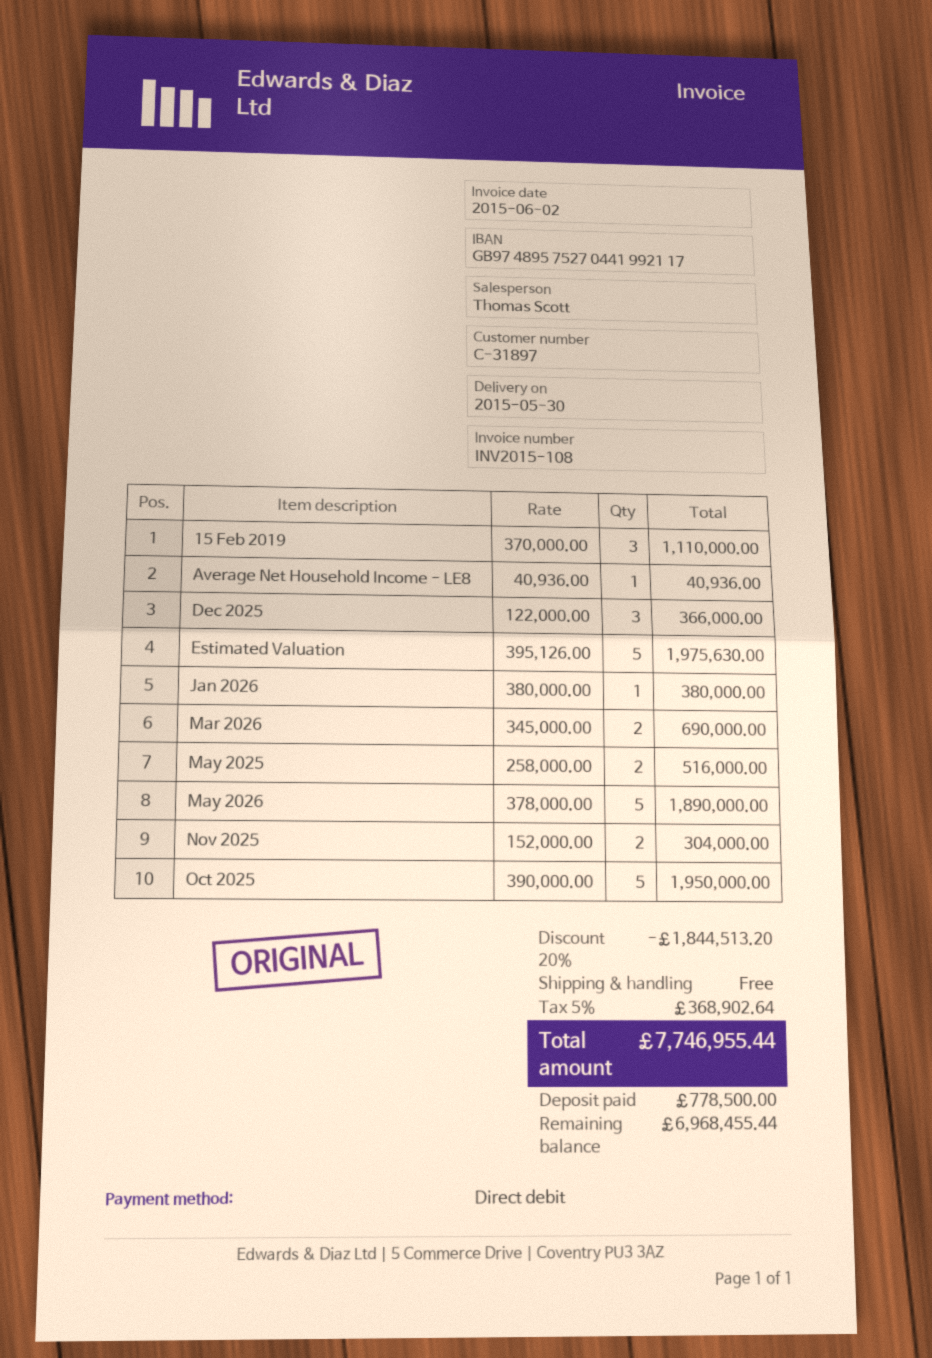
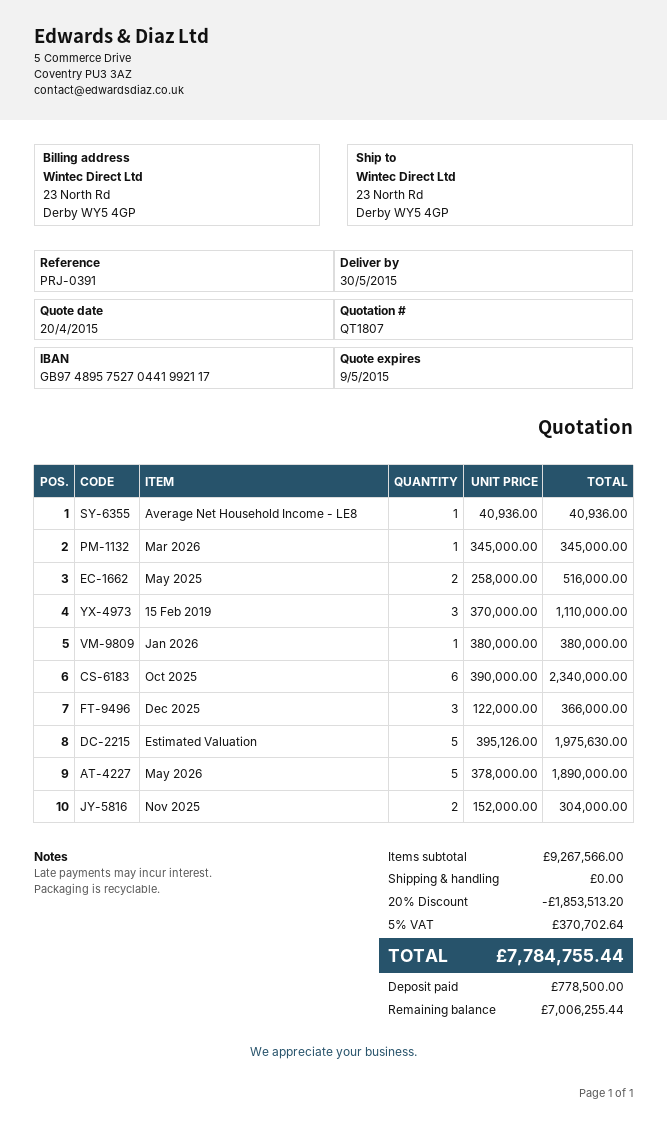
Mar 2026: 2 x 345000.00 = 690000.00 -> 1 x 345000.00 = 345000.00
Oct 2025: 5 x 390000.00 = 1950000.00 -> 6 x 390000.00 = 2340000.00
discount: 20% = 1844513.20 -> 20% = 1853513.20
tax: 5% = 368902.64 -> 5% = 370702.64
total: 7746955.44 -> 7784755.44
balance: 6968455.44 -> 7006255.44

